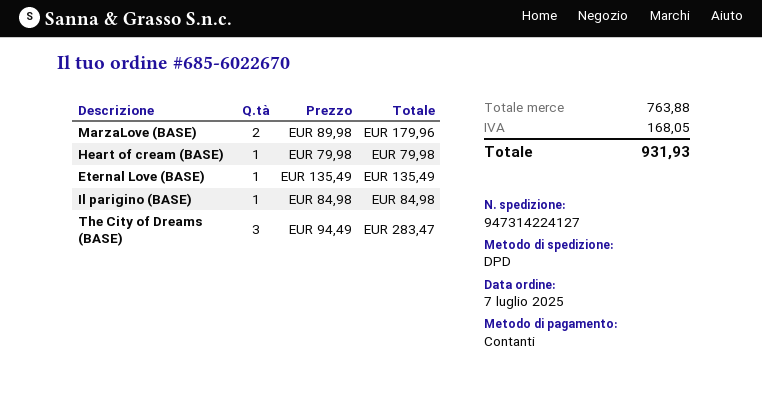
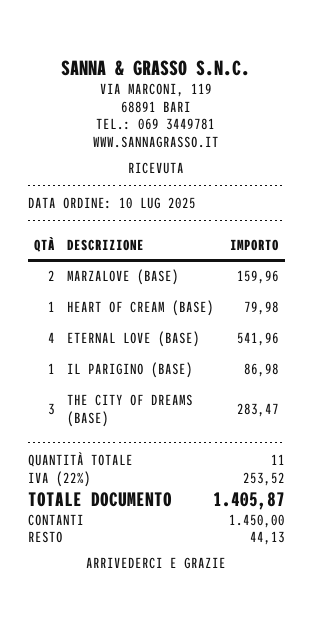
order date: 2025-07-07 -> 2025-07-10
MarzaLove (BASE): 2 for 179.96 -> 2 for 159.96
Eternal Love (BASE): 1 for 135.49 -> 4 for 541.96
Il parigino (BASE): 1 for 84.98 -> 1 for 86.98
tax: 168.05 -> 253.52
total: 931.93 -> 1405.87

